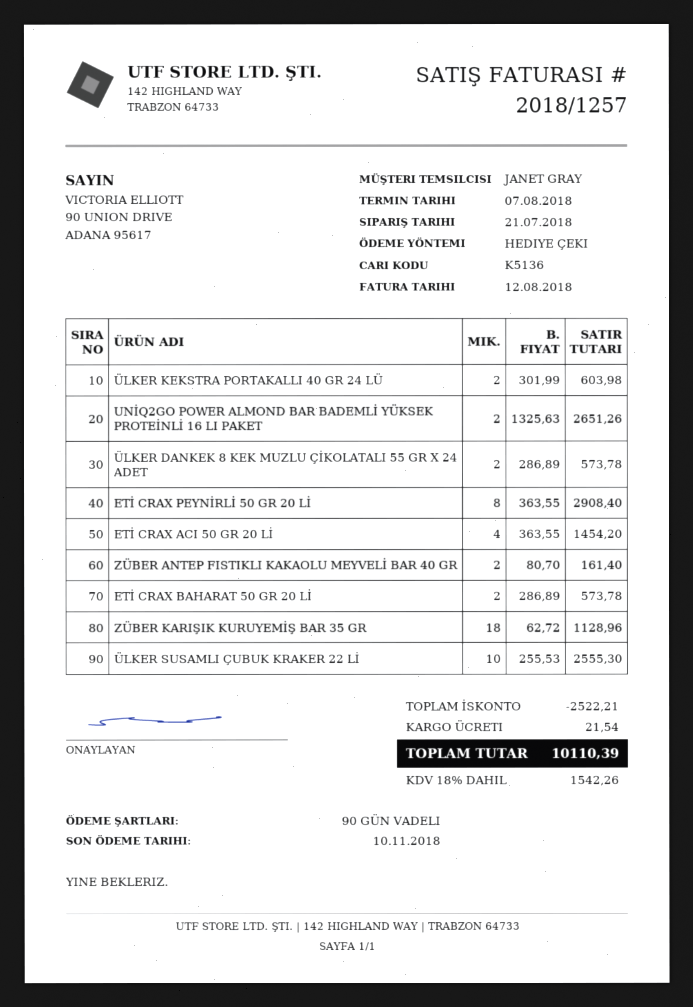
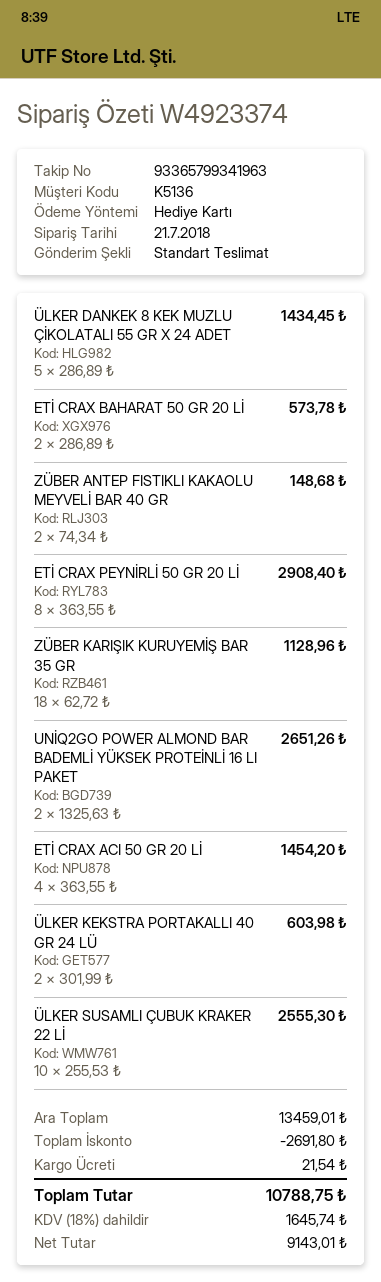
ÜLKER DANKEK 8 KEK MUZLU ÇİKOLATALI 55 GR X 24 ADET: 2 x 286.89 = 573.78 -> 5 x 286.89 = 1434.45
ZÜBER ANTEP FISTIKLI KAKAOLU MEYVELİ BAR 40 GR: 2 x 80.70 = 161.40 -> 2 x 74.34 = 148.68
discount: 2522.21 -> 2691.80
tax: 18% = 1542.26 -> 18% = 1645.74
total: 10110.39 -> 10788.75

